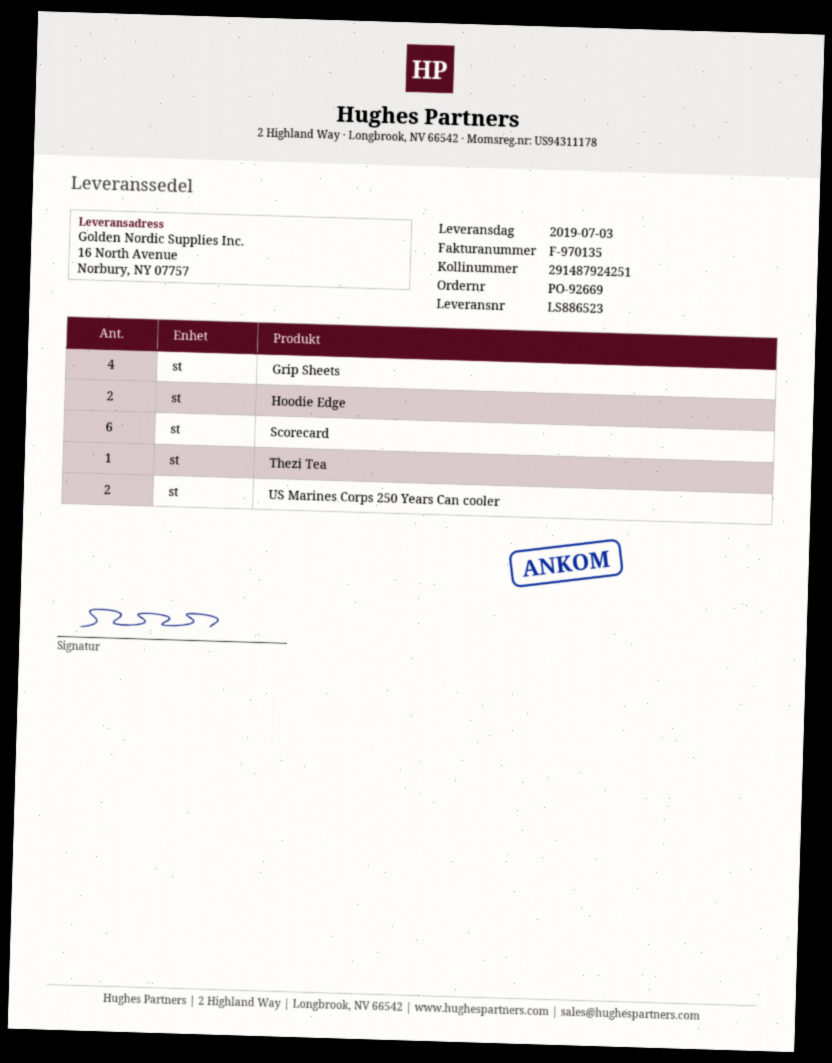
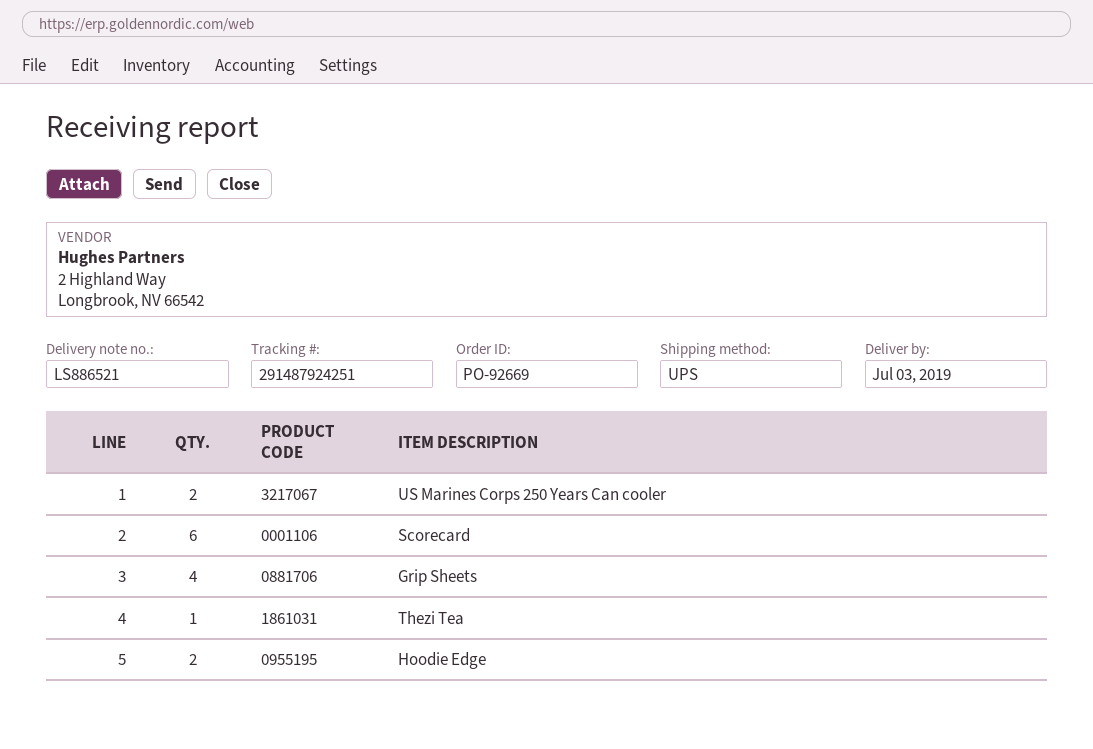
delivery note number: LS886523 -> LS886521

